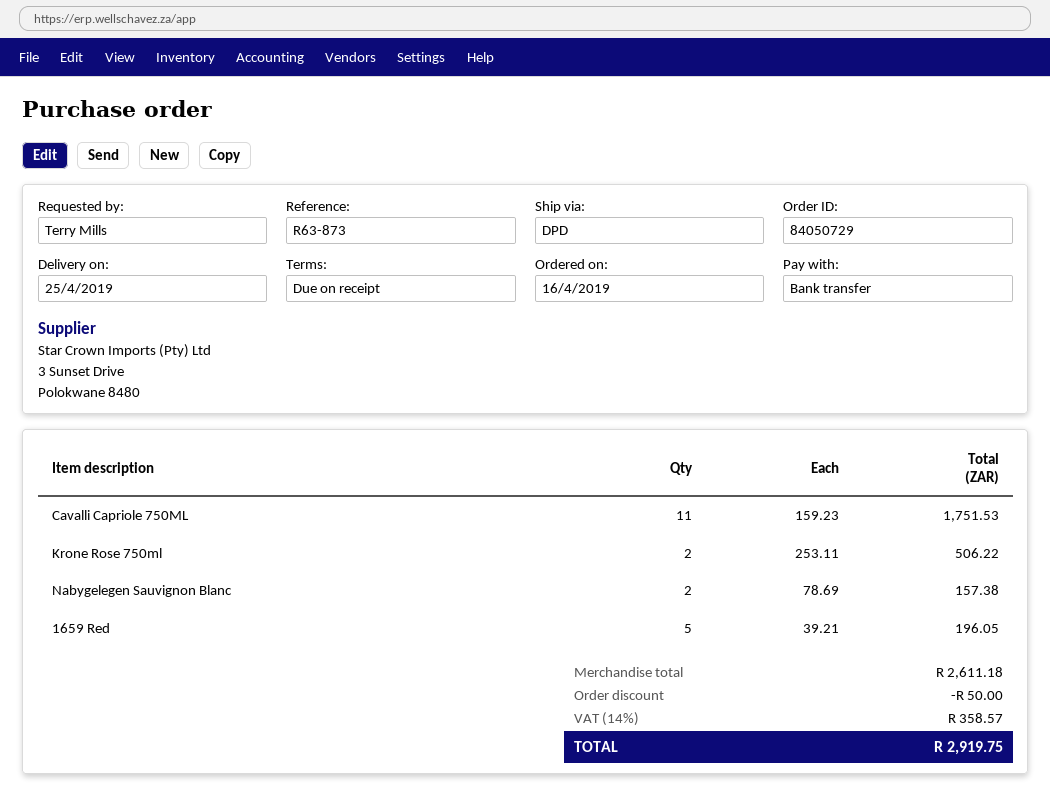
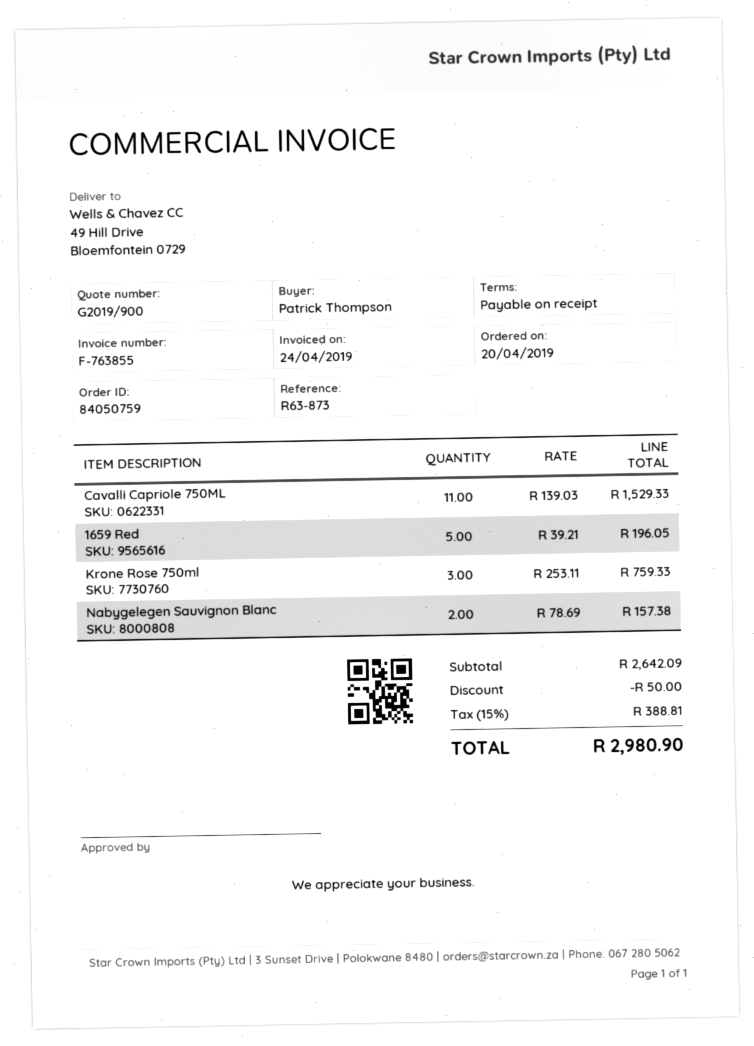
order number: 84050729 -> 84050759
order date: 2019-04-16 -> 2019-04-20
ordered by: Terry Mills -> Patrick Thompson
Cavalli Capriole 750ML: 11 x 159.23 = 1751.53 -> 11 x 139.03 = 1529.33
Krone Rose 750ml: 2 x 253.11 = 506.22 -> 3 x 253.11 = 759.33
subtotal: 2611.18 -> 2642.09
tax: 14% = 358.57 -> 15% = 388.81
total: 2919.75 -> 2980.90

